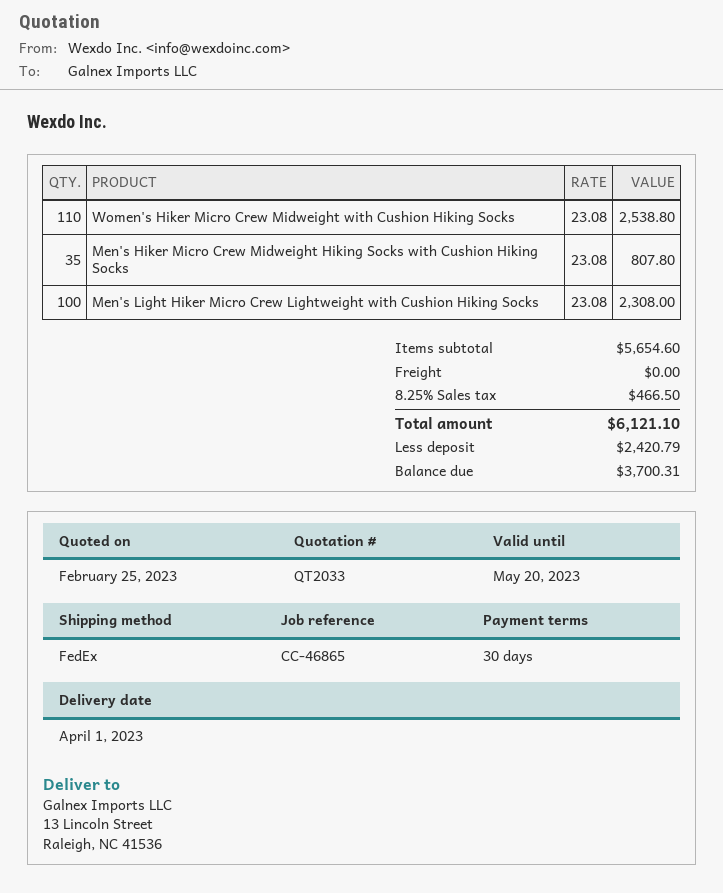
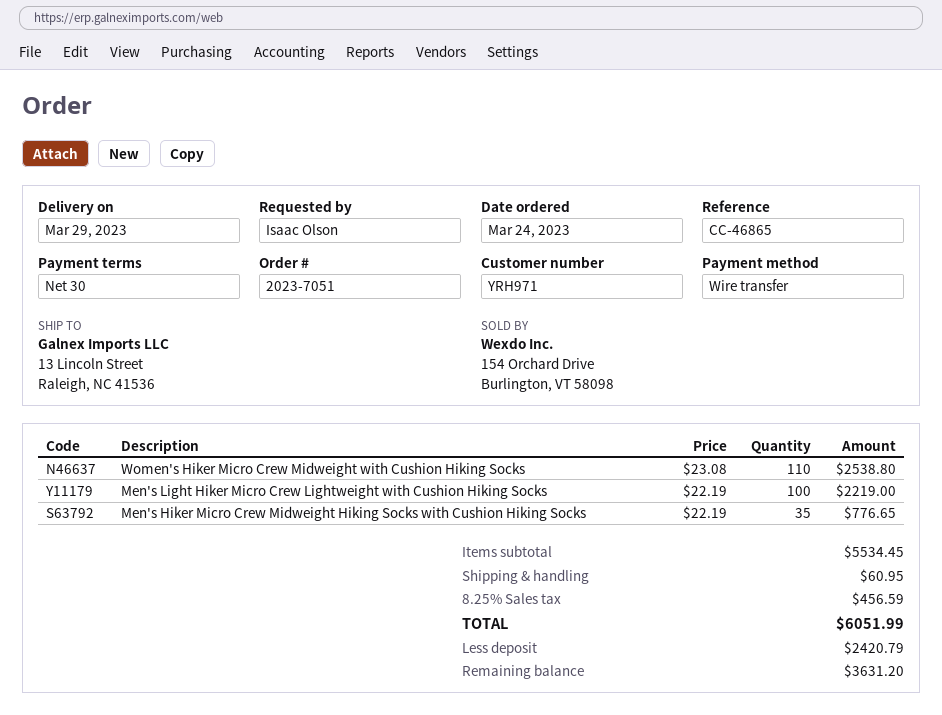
delivery date: 2023-04-01 -> 2023-03-29
Men's Hiker Micro Crew Midweight Hiking Socks with Cushion Hiking Socks: 35 x 23.08 = 807.80 -> 35 x 22.19 = 776.65
Men's Light Hiker Micro Crew Lightweight with Cushion Hiking Socks: 100 x 23.08 = 2308.00 -> 100 x 22.19 = 2219.00
subtotal: 5654.60 -> 5534.45
shipping: 0.00 -> 60.95
tax: 8.25% = 466.50 -> 8.25% = 456.59
total: 6121.10 -> 6051.99
balance: 3700.31 -> 3631.20

